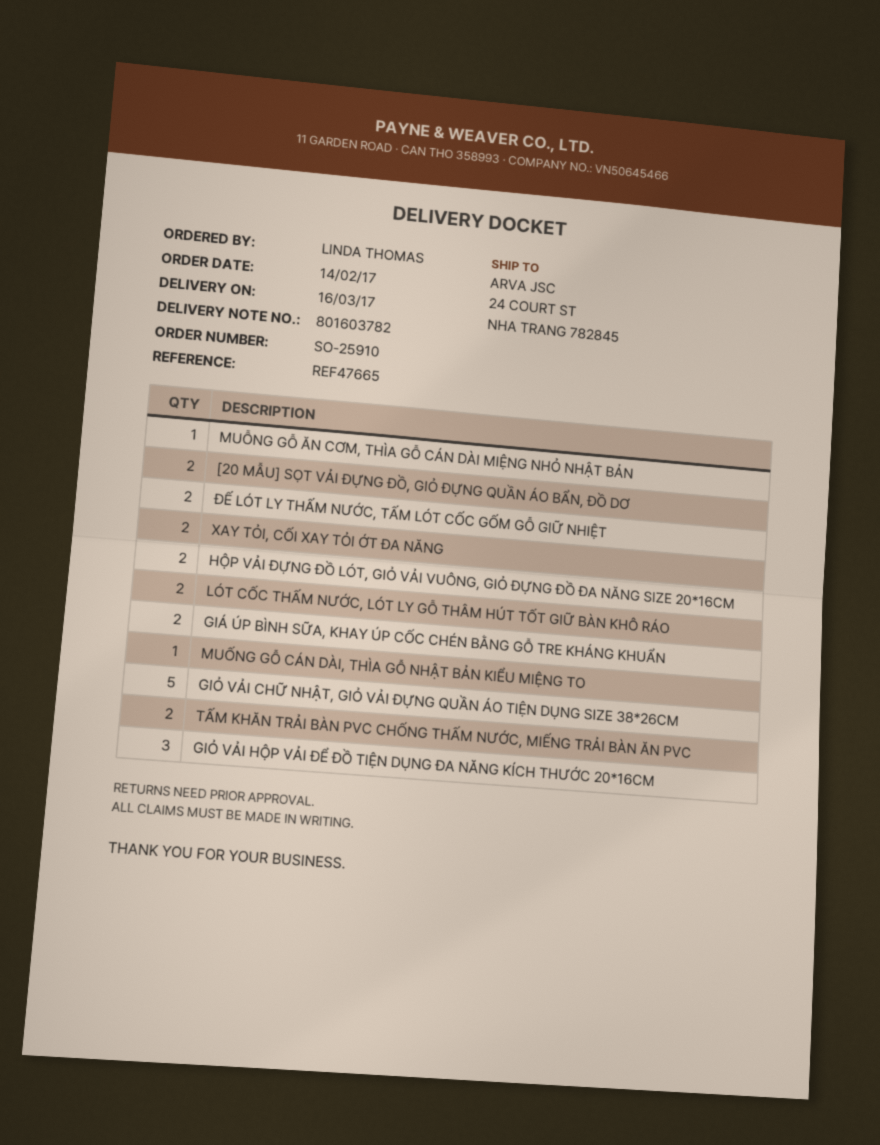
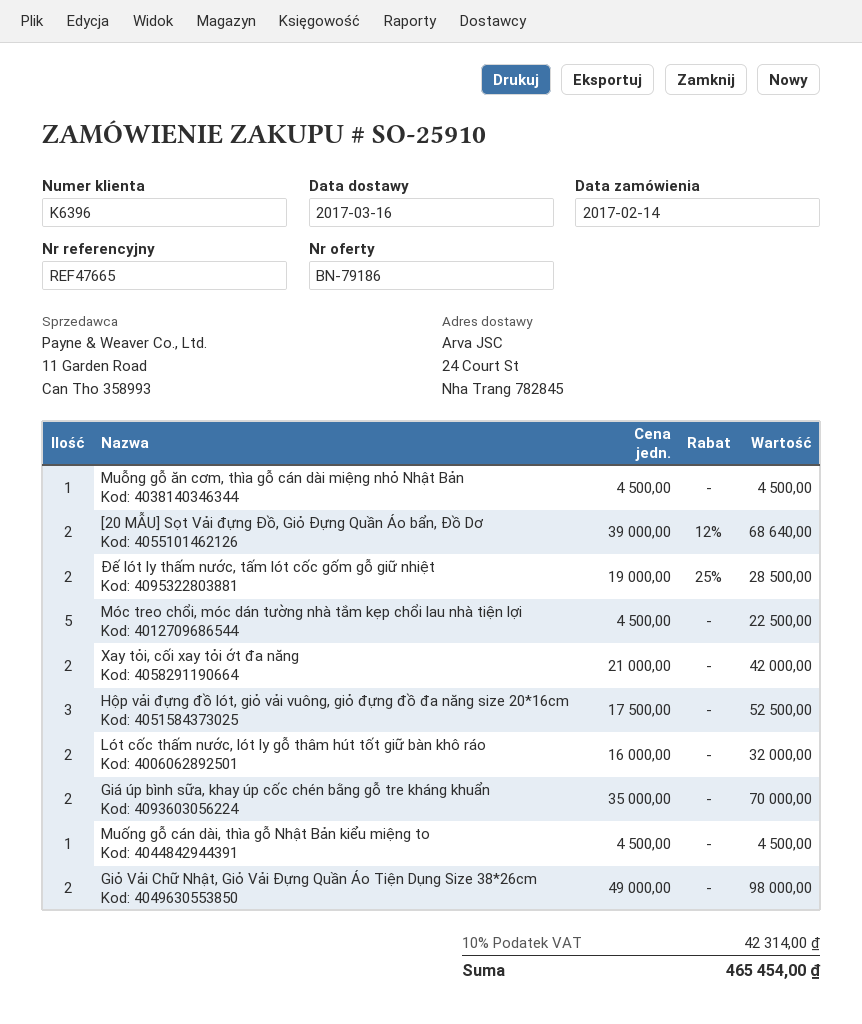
HỘP VẢI ĐỰNG ĐỒ LÓT, GIỎ VẢI VUÔNG, GIỎ ĐỰNG ĐỒ ĐA NĂNG SIZE 20*16CM: 2 -> 3
GIỎ VẢI CHỮ NHẬT, GIỎ VẢI ĐỰNG QUẦN ÁO TIỆN DỤNG SIZE 38*26CM: 5 -> 2
TẤM KHĂN TRẢI BÀN PVC CHỐNG THẤM NƯỚC, MIẾNG TRẢI BÀN ĂN PVC: 2 -> none
GIỎ VẢI HỘP VẢI ĐỂ ĐỒ TIỆN DỤNG ĐA NĂNG KÍCH THƯỚC 20*16CM: 3 -> none
Móc treo chổi, móc dán tường nhà tắm kẹp chổi lau nhà tiện lợi: none -> 5

